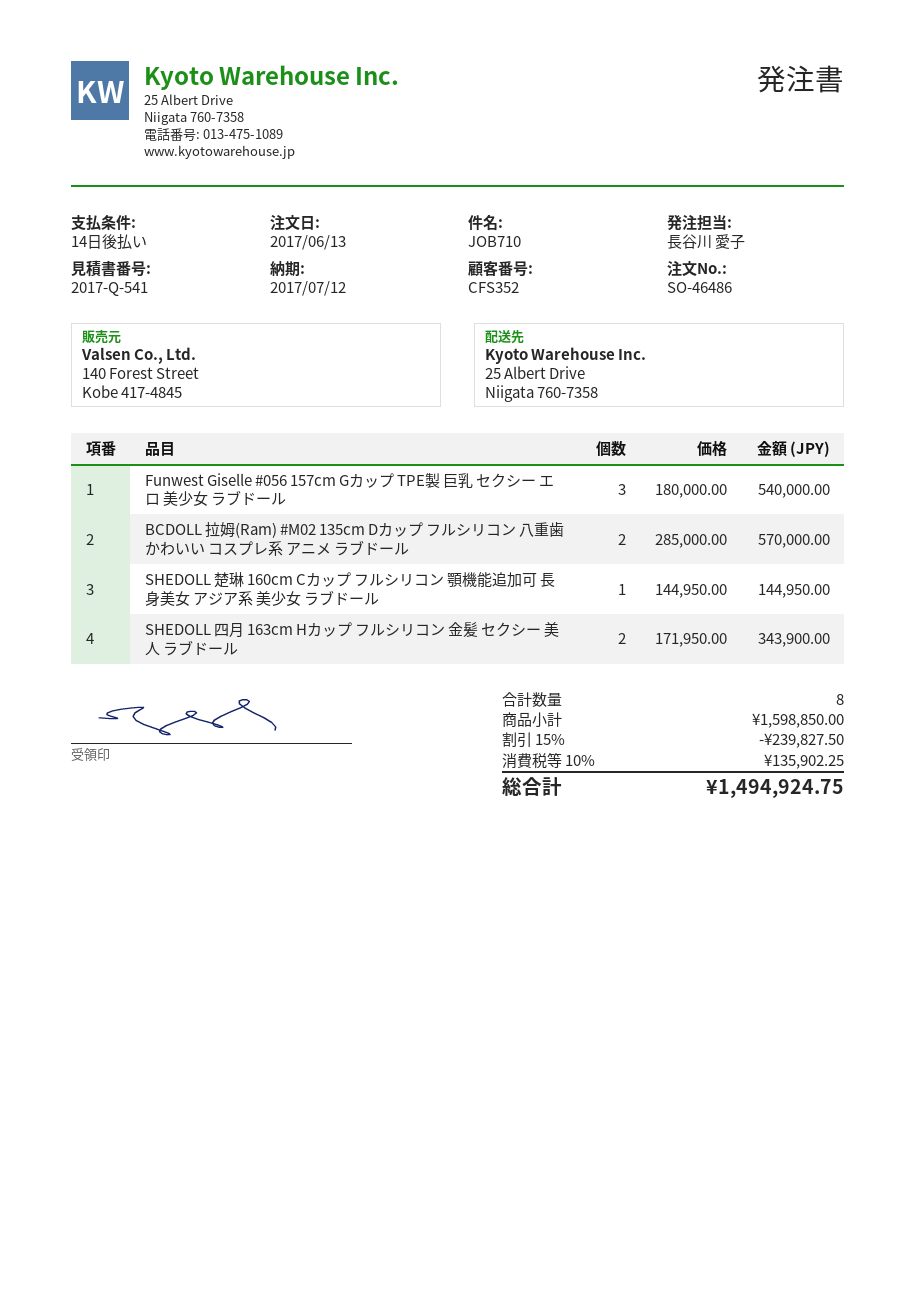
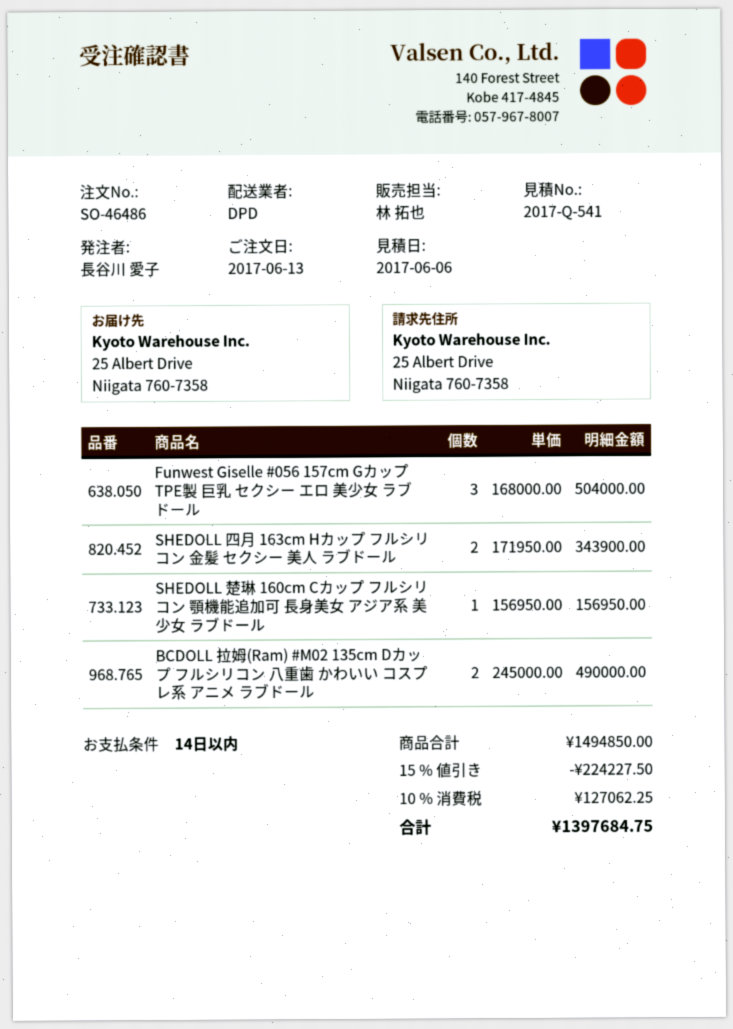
Funwest Giselle #056 157cm Gカップ TPE製 巨乳 セクシー エロ 美少女 ラブドール: 3 x 180000.00 = 540000.00 -> 3 x 168000.00 = 504000.00
BCDOLL 拉姆(Ram) #M02 135cm Dカップ フルシリコン 八重歯 かわいい コスプレ系 アニメ ラブドール: 2 x 285000.00 = 570000.00 -> 2 x 245000.00 = 490000.00
SHEDOLL 楚琳 160cm Cカップ フルシリコン 顎機能追加可 長身美女 アジア系 美少女 ラブドール: 1 x 144950.00 = 144950.00 -> 1 x 156950.00 = 156950.00
subtotal: 1598850.00 -> 1494850.00
discount: 15% = 239827.50 -> 15% = 224227.50
tax: 10% = 135902.25 -> 10% = 127062.25
total: 1494924.75 -> 1397684.75

